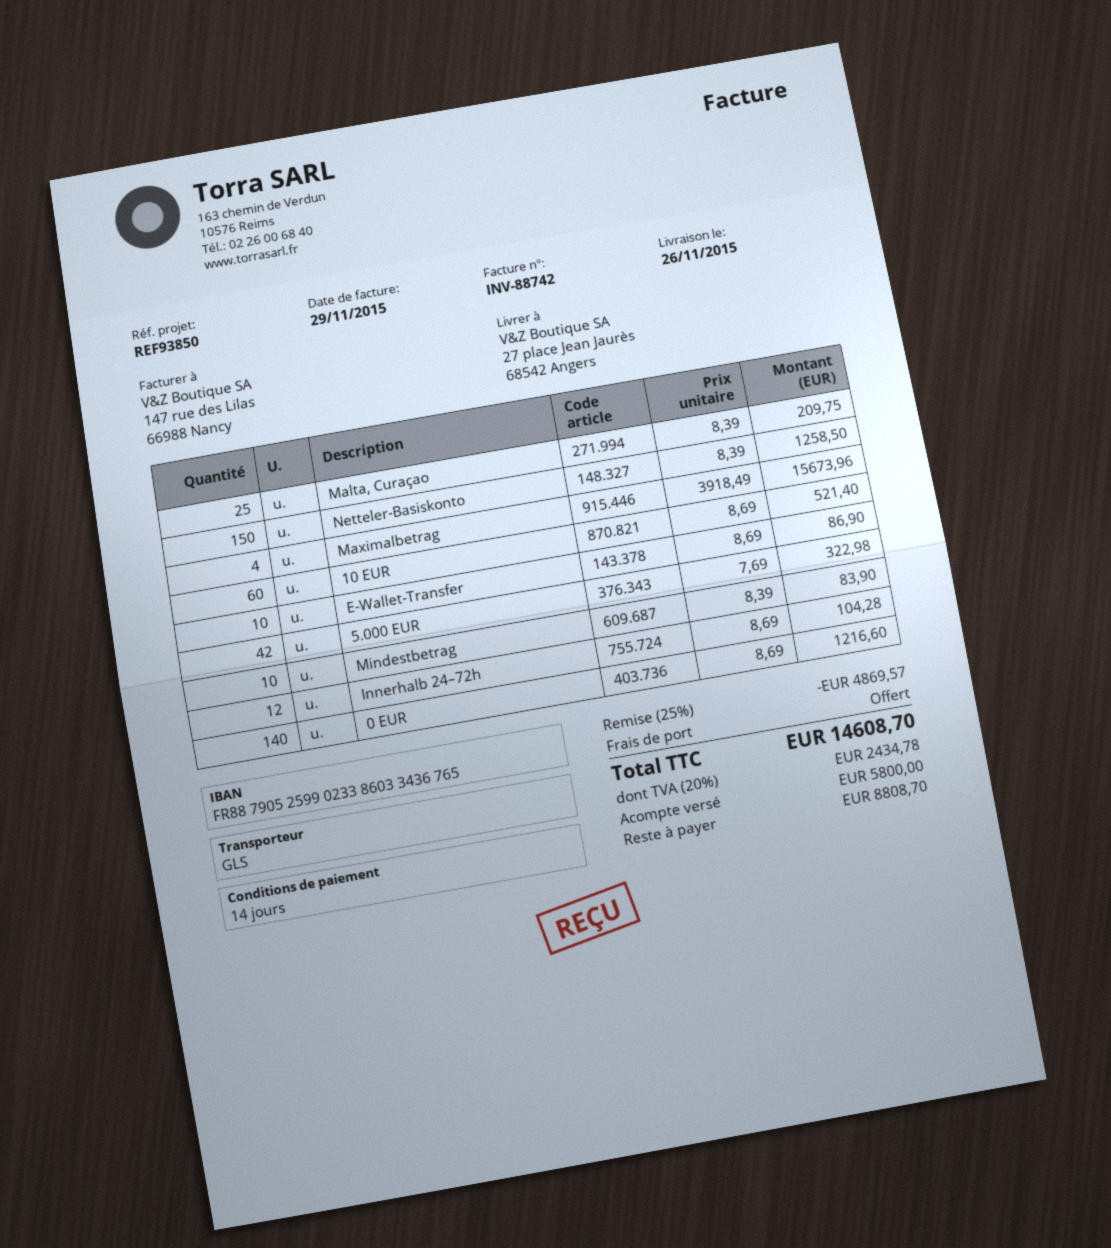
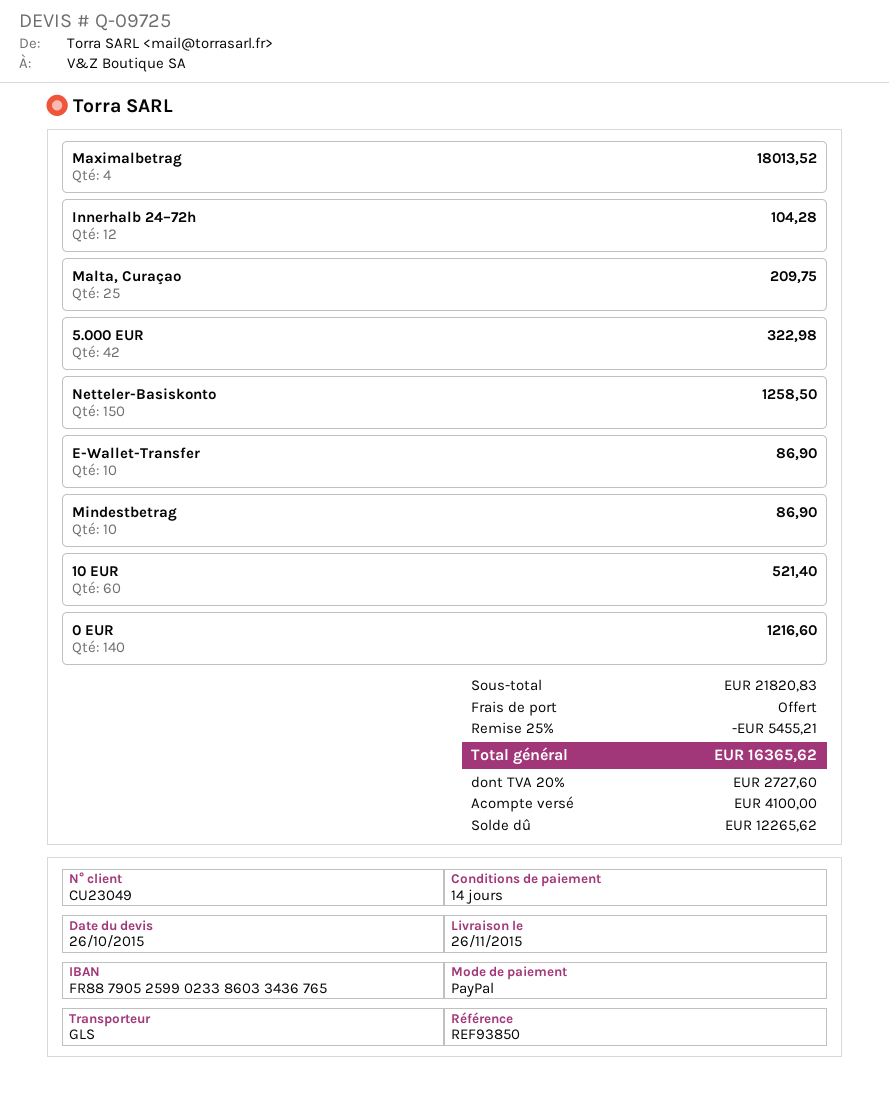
Maximalbetrag: 4 for 15673.96 -> 4 for 18013.52
Mindestbetrag: 10 for 83.90 -> 10 for 86.90
discount: 25% = 4869.57 -> 25% = 5455.21
tax: 20% = 2434.78 -> 20% = 2727.60
total: 14608.70 -> 16365.62
deposit: 5800.00 -> 4100.00
balance: 8808.70 -> 12265.62

